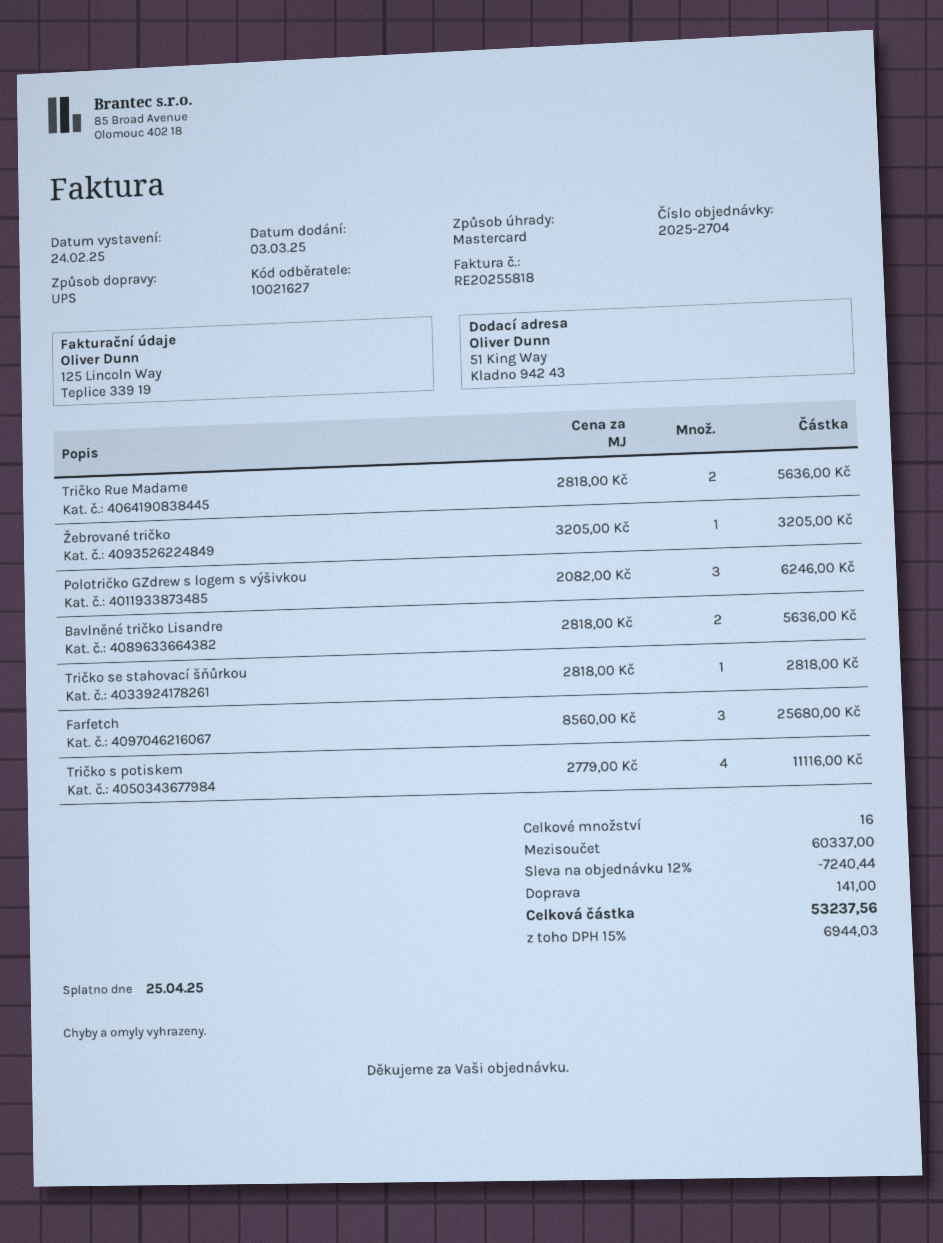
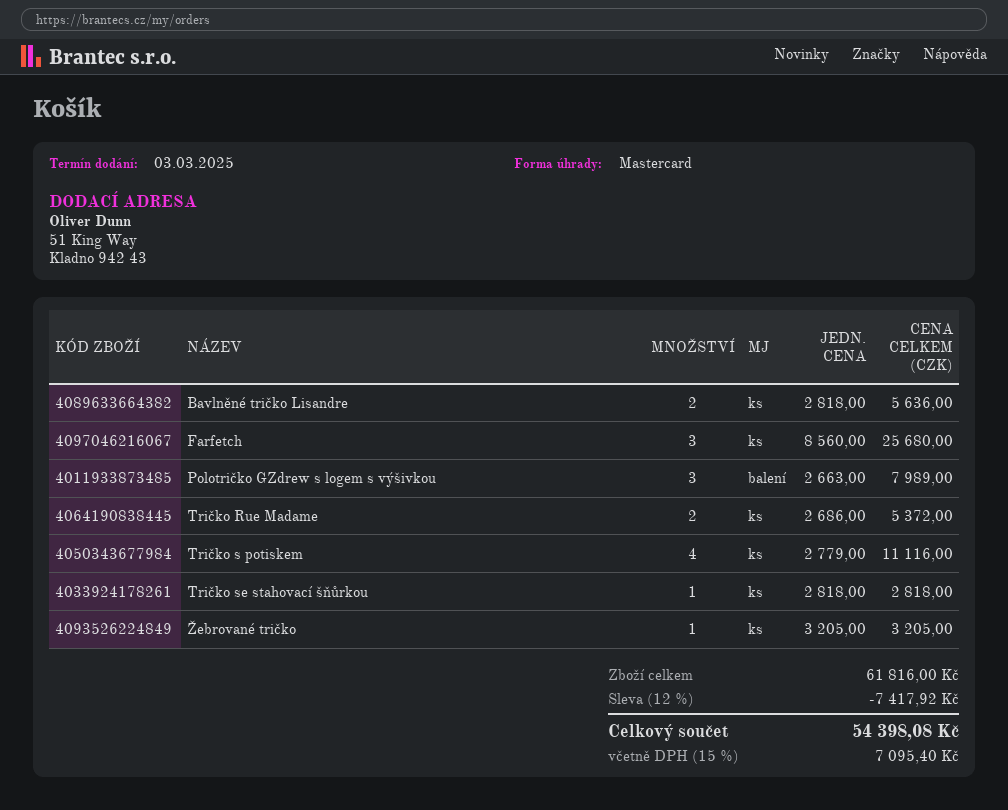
Tričko Rue Madame: 2 x 2818.00 = 5636.00 -> 2 x 2686.00 = 5372.00
Polotričko GZdrew s logem s výšivkou: 3 x 2082.00 = 6246.00 -> 3 x 2663.00 = 7989.00
subtotal: 60337.00 -> 61816.00
discount: 12% = 7240.44 -> 12% = 7417.92
shipping: 141.00 -> none
tax: 15% = 6944.03 -> 15% = 7095.40
total: 53237.56 -> 54398.08

